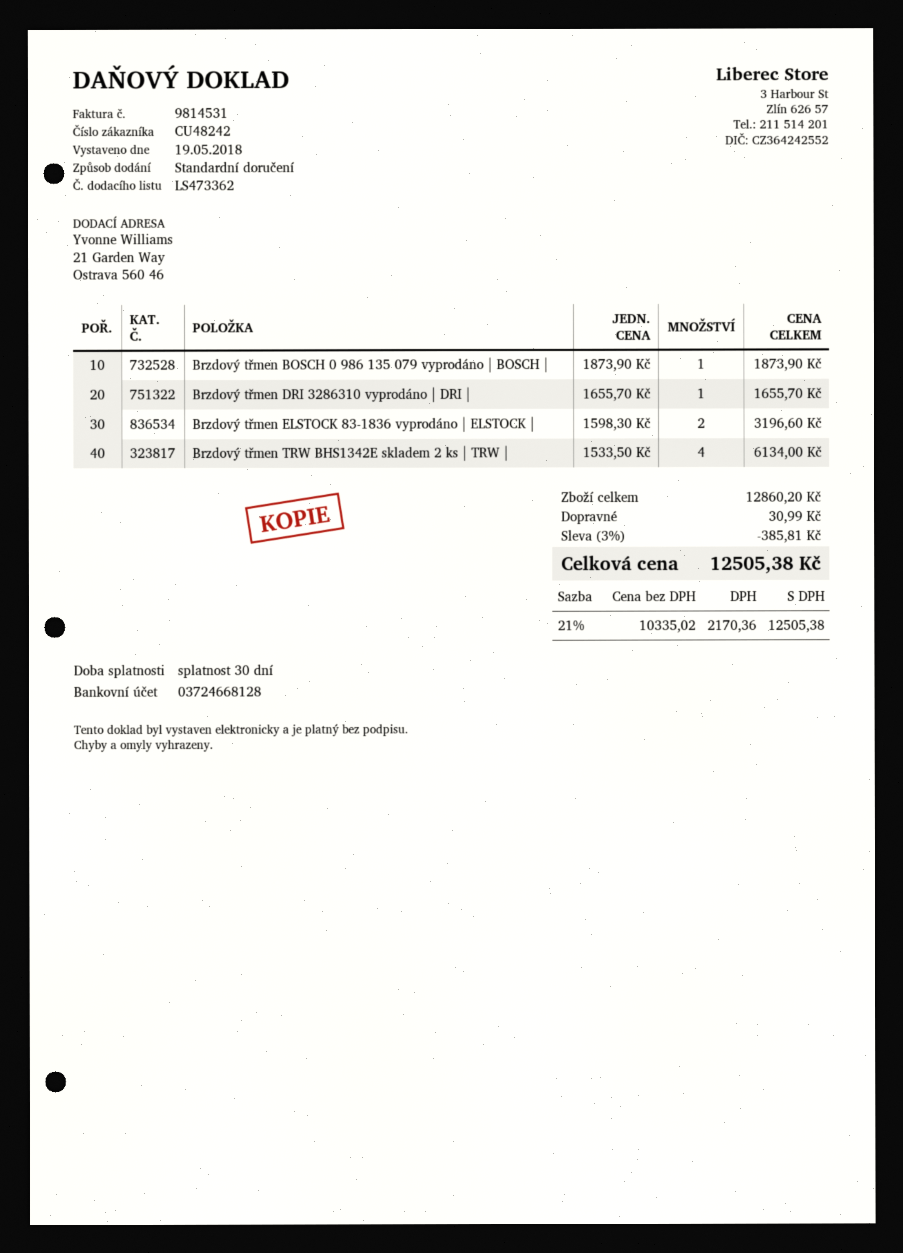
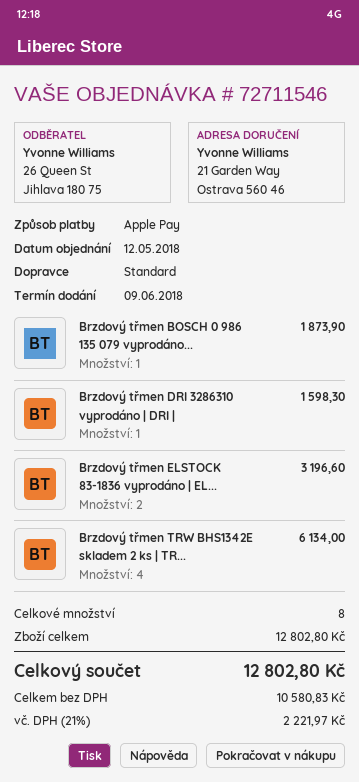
Brzdový třmen DRI 3286310 vyprodáno | DRI |: 1 for 1655.70 -> 1 for 1598.30
subtotal: 12860.20 -> 12802.80
discount: 3% = 385.81 -> none
shipping: 30.99 -> none
net: 10335.02 -> 10580.83
tax: 21% = 2170.36 -> 21% = 2221.97
total: 12505.38 -> 12802.80

